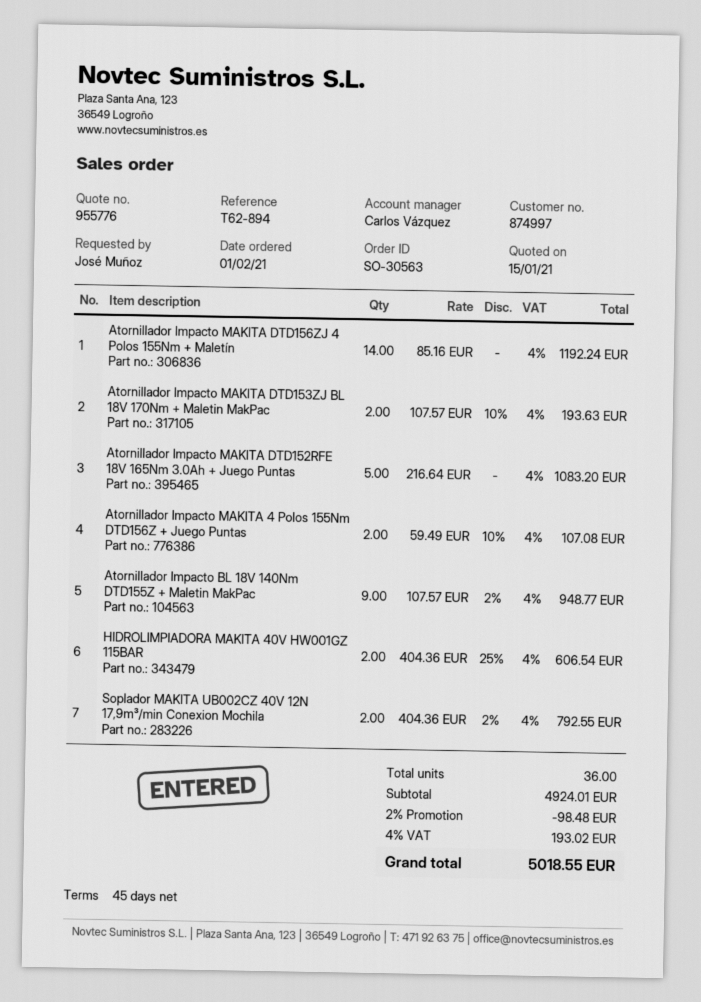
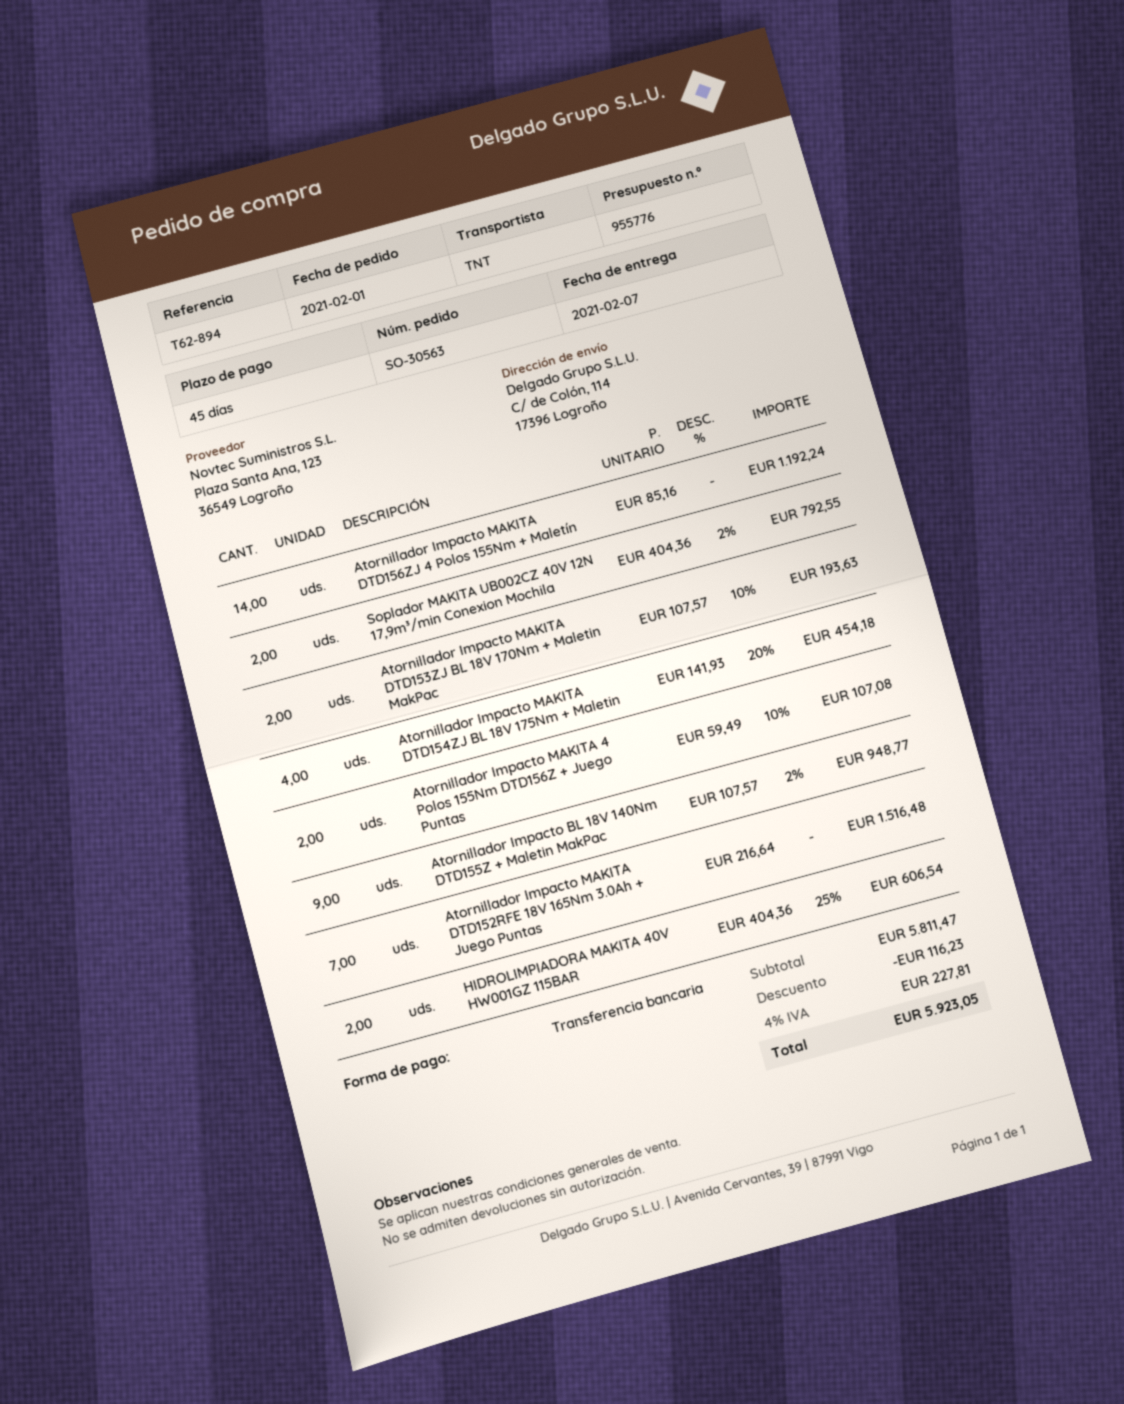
Atornillador Impacto MAKITA DTD152RFE 18V 165Nm 3.0Ah + Juego Puntas: 5 x 216.64 = 1083.20 -> 7 x 216.64 = 1516.48
Atornillador Impacto MAKITA DTD154ZJ BL 18V 175Nm + Maletin: none -> 4 x 141.93 - 20% = 454.18
subtotal: 4924.01 -> 5811.47
discount: 98.48 -> 116.23
tax: 4% = 193.02 -> 4% = 227.81
total: 5018.55 -> 5923.05

